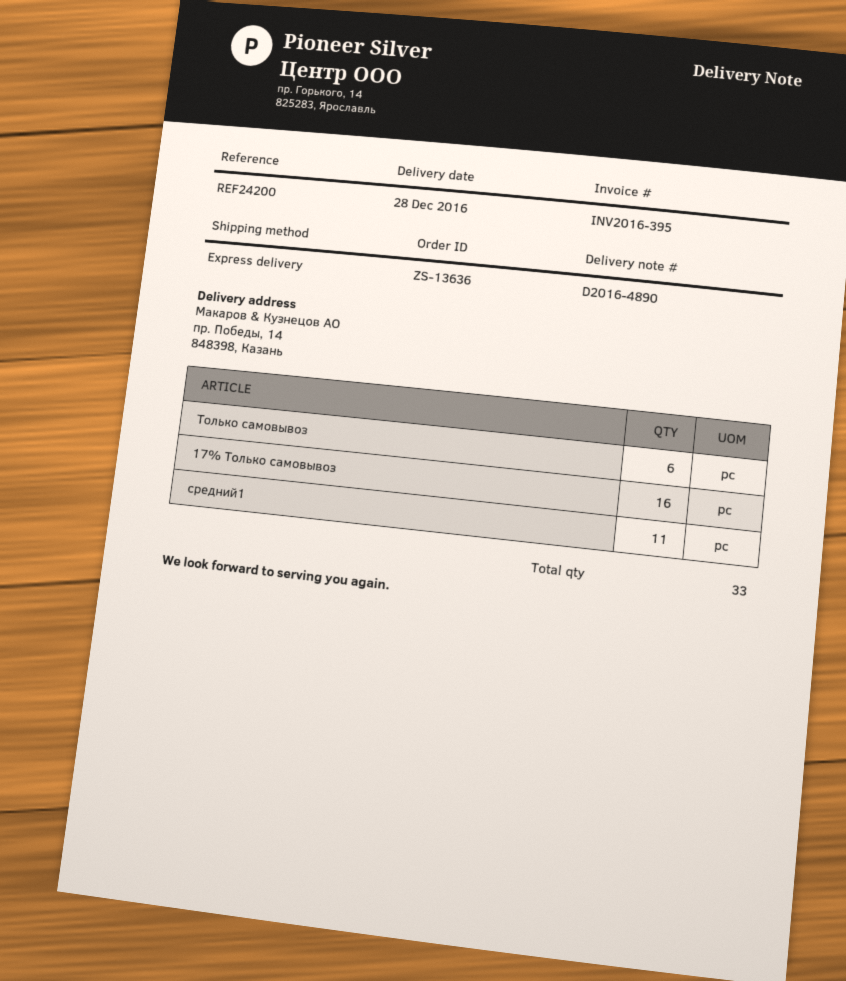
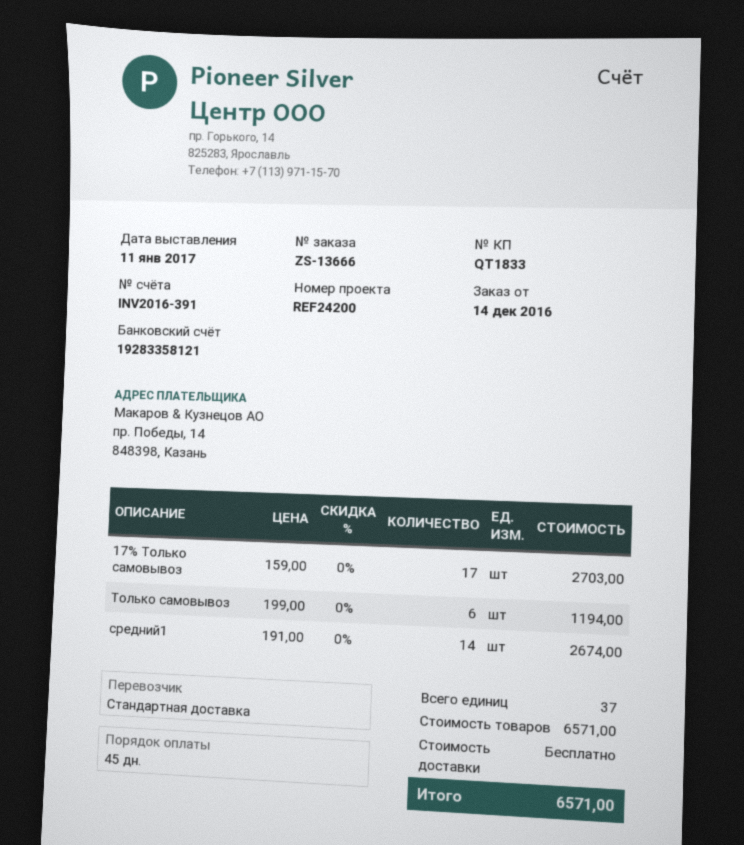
order number: ZS-13636 -> ZS-13666
invoice number: INV2016-395 -> INV2016-391
shipping method: express -> standard
17% Только самовывоз: 16 -> 17
средний1: 11 -> 14
total quantity: 33 -> 37

